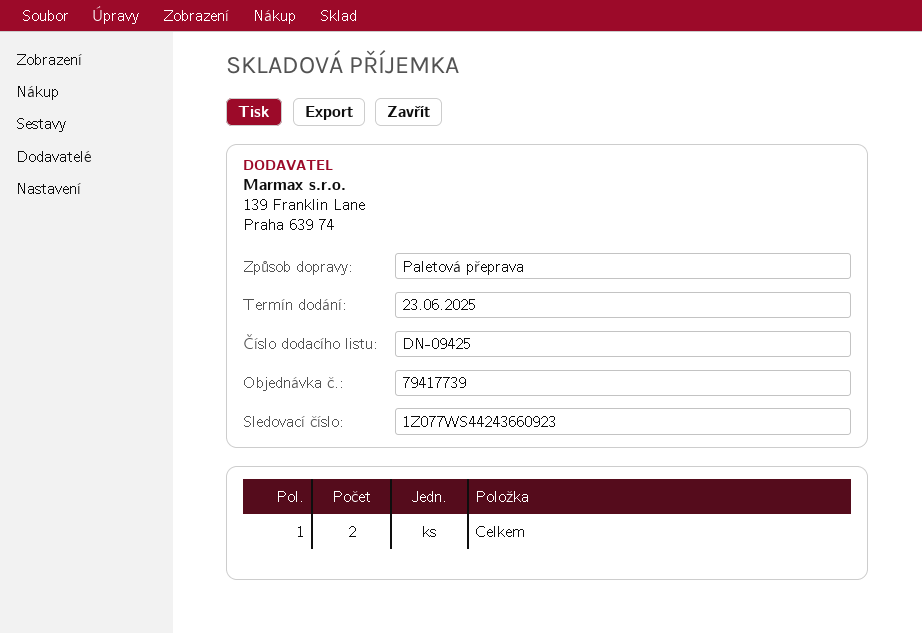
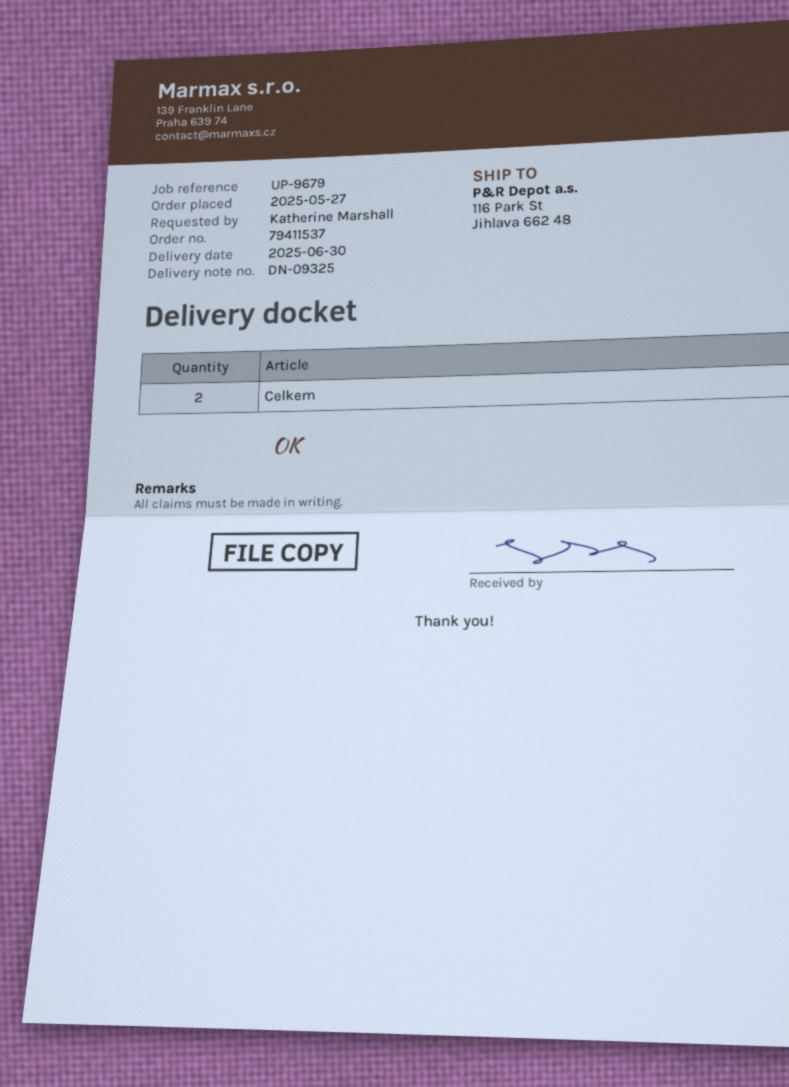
order number: 79417739 -> 79411537
delivery note number: DN-09425 -> DN-09325
delivery date: 2025-06-23 -> 2025-06-30

